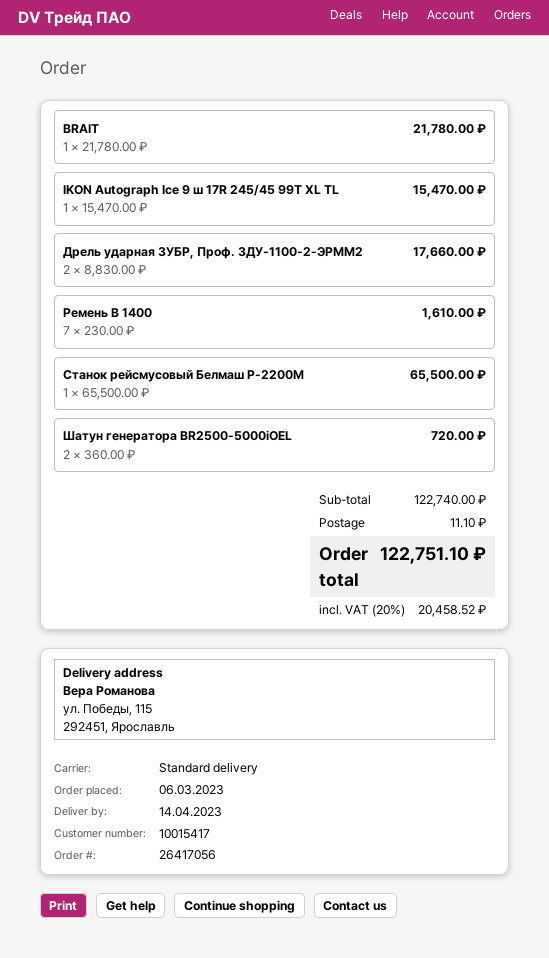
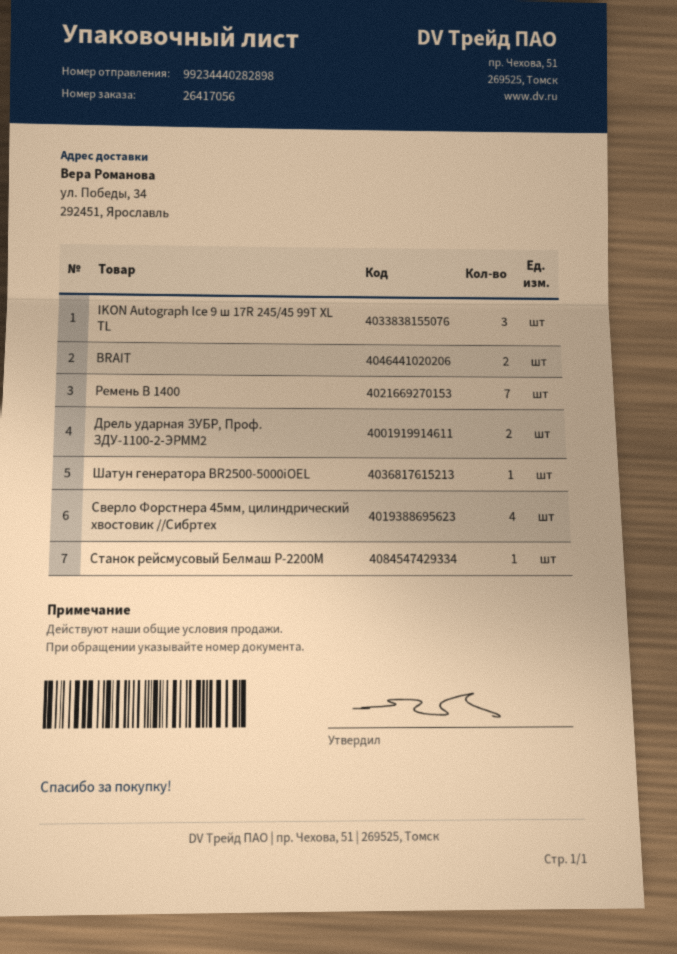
ship to: ул. Победы, 115, 292451, Ярославль -> ул. Победы, 34, 292451, Ярославль
BRAIT: 1 -> 2
IKON Autograph Ice 9 ш 17R 245/45 99T XL TL: 1 -> 3
Шатун генератора BR2500-5000iOEL: 2 -> 1
Сверло Форстнера 45мм, цилиндрический хвостовик //Сибртех: none -> 4

